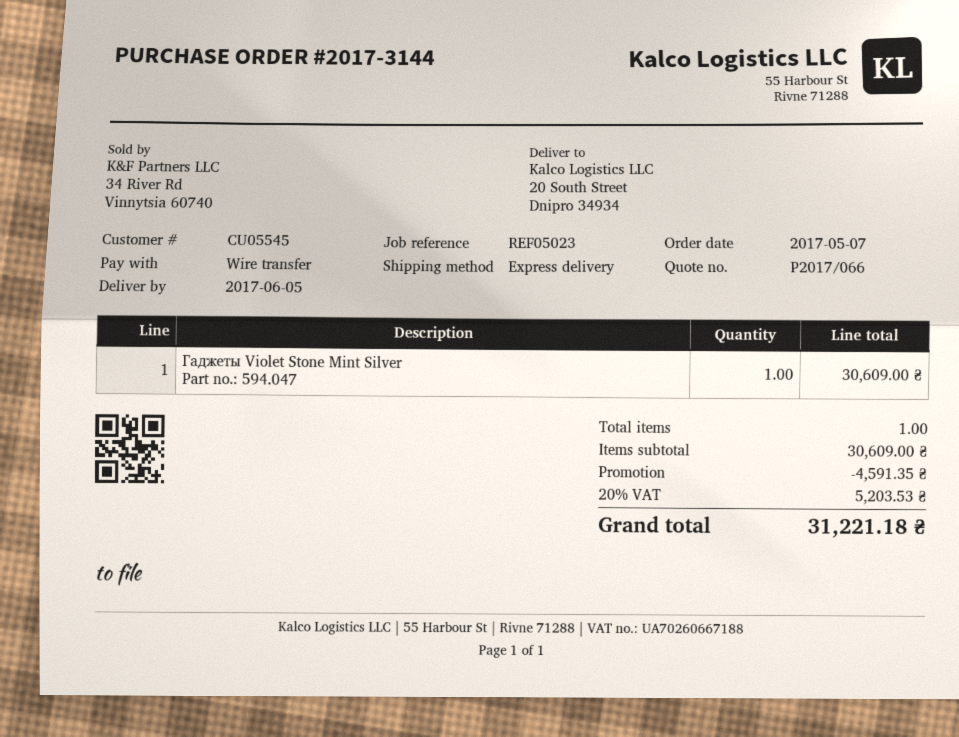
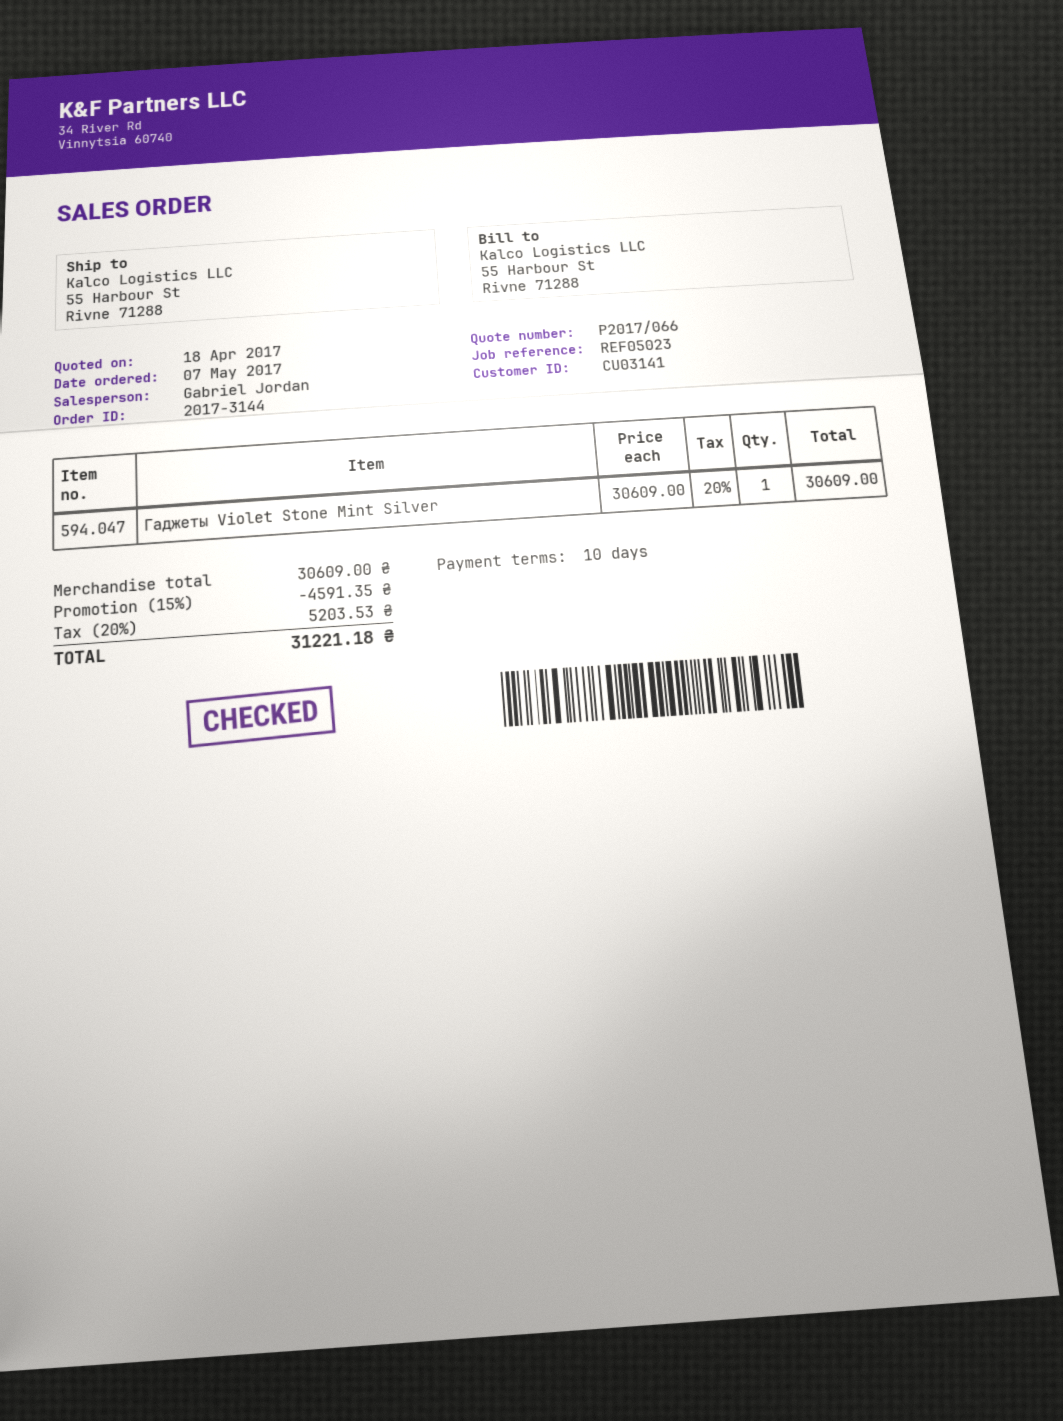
customer number: CU05545 -> CU03141
ship to: 20 South Street, Dnipro 34934 -> 55 Harbour St, Rivne 71288

